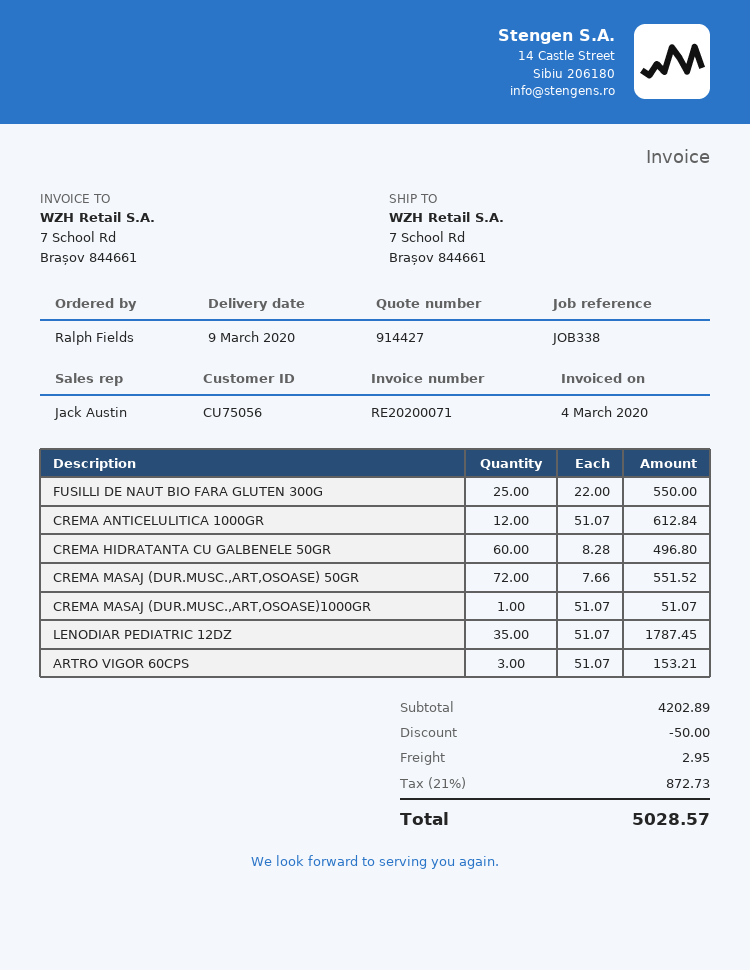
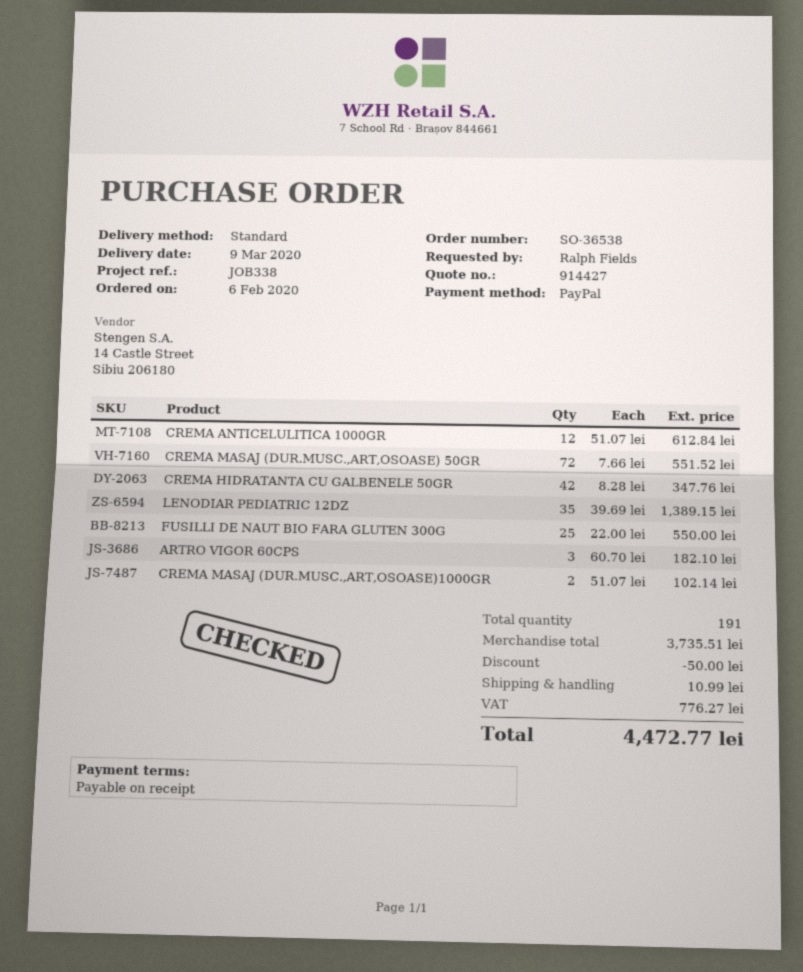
CREMA HIDRATANTA CU GALBENELE 50GR: 60 x 8.28 = 496.80 -> 42 x 8.28 = 347.76
CREMA MASAJ (DUR.MUSC.,ART,OSOASE)1000GR: 1 x 51.07 = 51.07 -> 2 x 51.07 = 102.14
LENODIAR PEDIATRIC 12DZ: 35 x 51.07 = 1787.45 -> 35 x 39.69 = 1389.15
ARTRO VIGOR 60CPS: 3 x 51.07 = 153.21 -> 3 x 60.70 = 182.10
subtotal: 4202.89 -> 3735.51
shipping: 2.95 -> 10.99
tax: 872.73 -> 776.27
total: 5028.57 -> 4472.77

